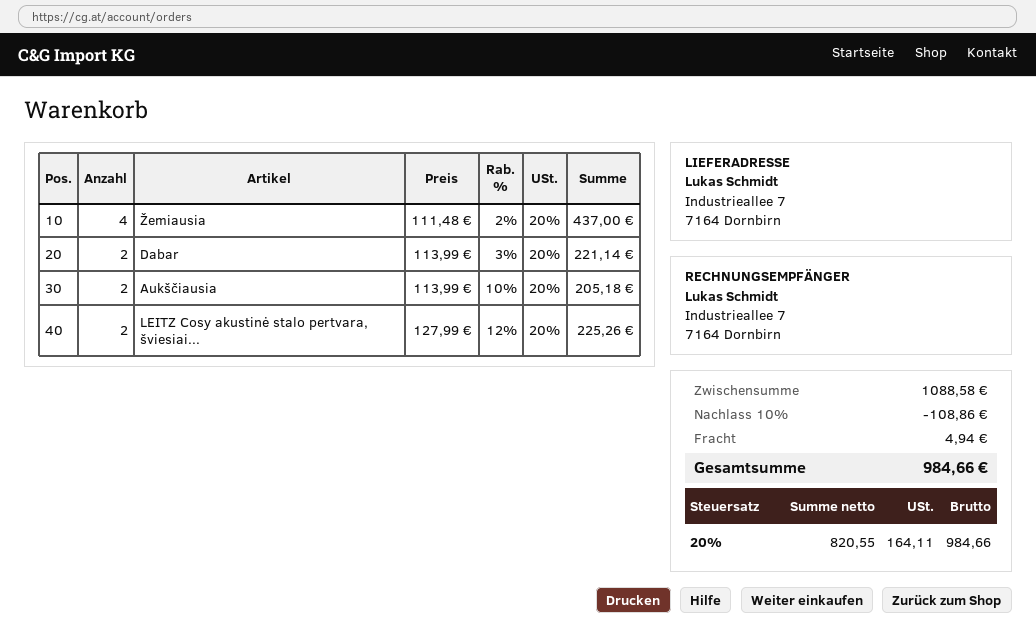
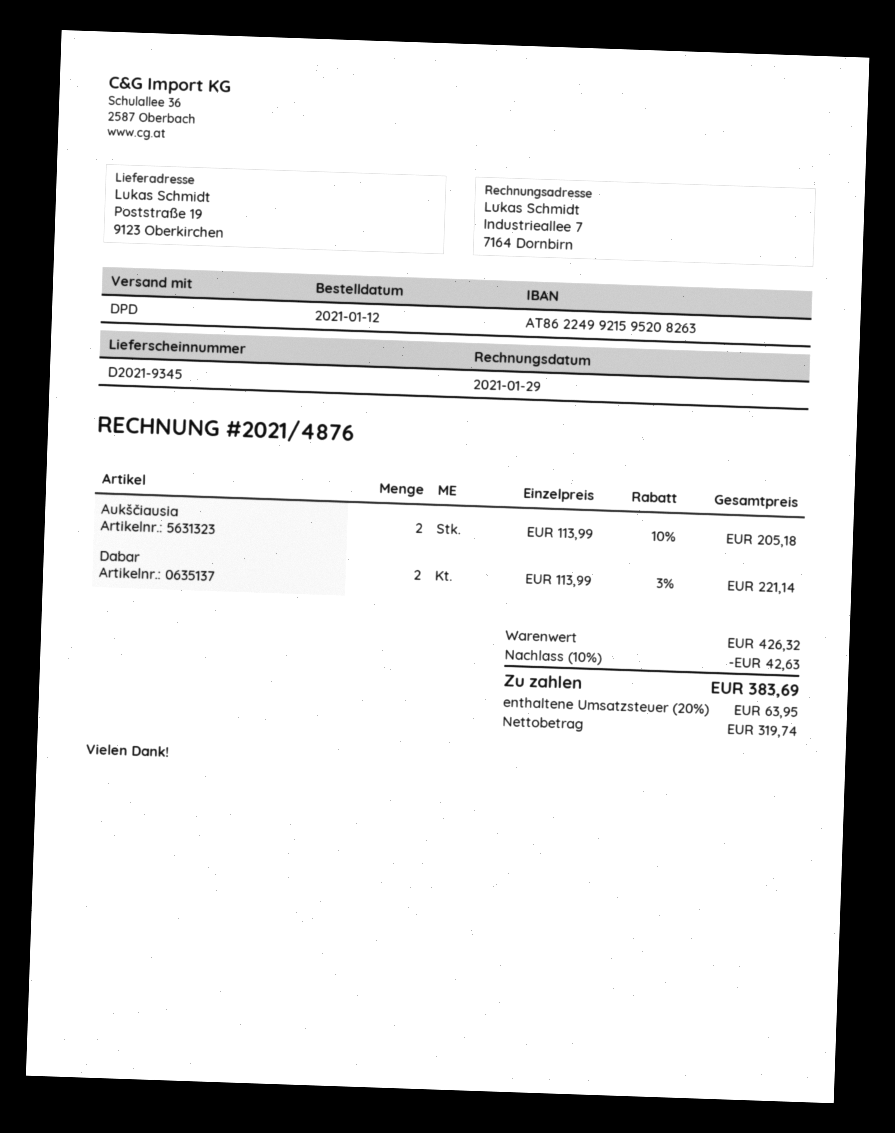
ship to: Industrieallee 7, 7164 Dornbirn -> Poststraße 19, 9123 Oberkirchen
Žemiausia: 4 x 111.48 - 2% = 437.00 -> none
LEITZ Cosy akustinė stalo pertvara, šviesiai...: 2 x 127.99 - 12% = 225.26 -> none
subtotal: 1088.58 -> 426.32
discount: 10% = 108.86 -> 10% = 42.63
shipping: 4.94 -> none
net: 820.55 -> 319.74
tax: 20% = 164.11 -> 20% = 63.95
total: 984.66 -> 383.69

